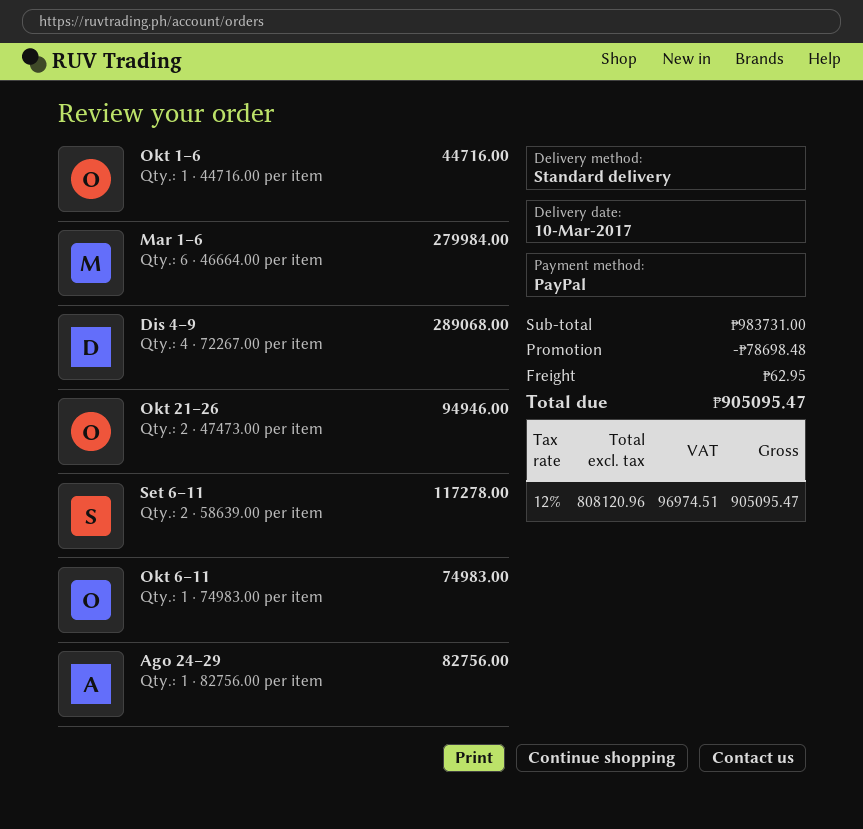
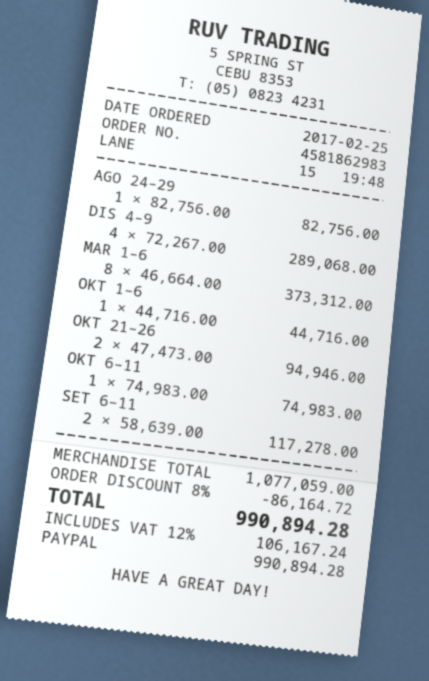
Mar 1–6: 6 x 46664.00 = 279984.00 -> 8 x 46664.00 = 373312.00
subtotal: 983731.00 -> 1077059.00
discount: 78698.48 -> 86164.72
shipping: 62.95 -> none
tax: 12% = 96974.51 -> 12% = 106167.24
total: 905095.47 -> 990894.28

